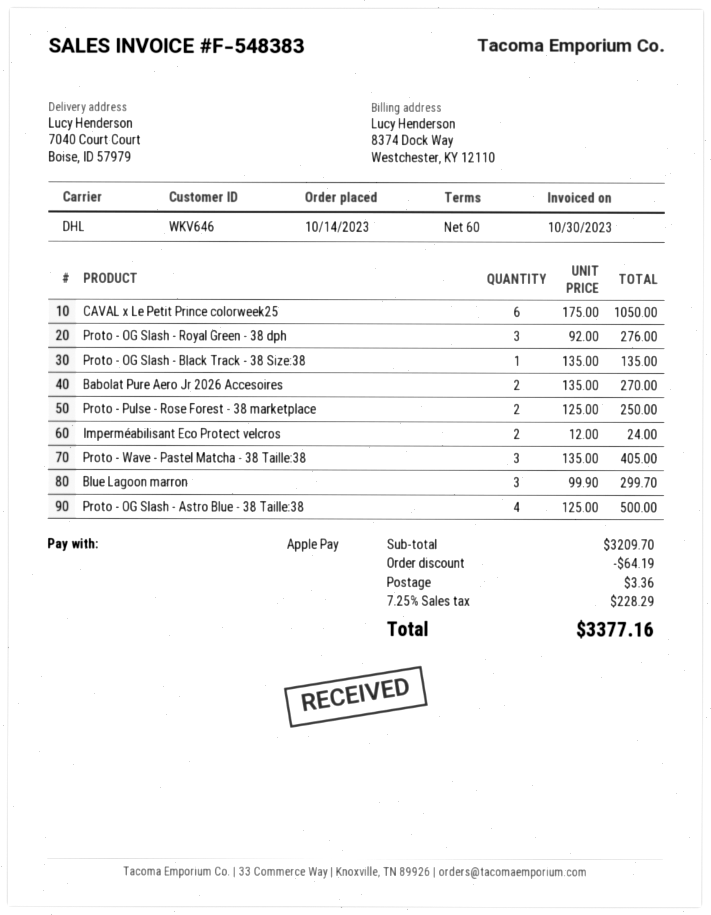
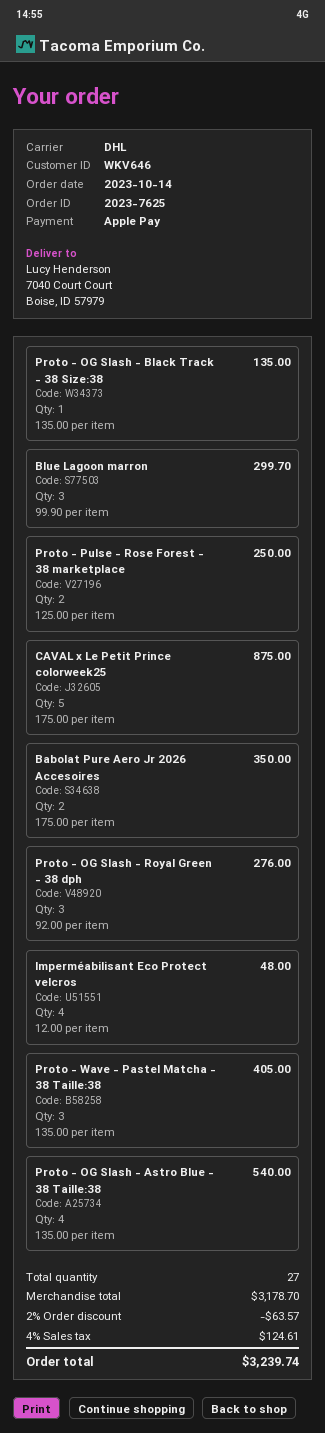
CAVAL x Le Petit Prince colorweek25: 6 x 175.00 = 1050.00 -> 5 x 175.00 = 875.00
Babolat Pure Aero Jr 2026 Accesoires: 2 x 135.00 = 270.00 -> 2 x 175.00 = 350.00
Imperméabilisant Eco Protect velcros: 2 x 12.00 = 24.00 -> 4 x 12.00 = 48.00
Proto - OG Slash - Astro Blue - 38 Taille:38: 4 x 125.00 = 500.00 -> 4 x 135.00 = 540.00
subtotal: 3209.70 -> 3178.70
discount: 64.19 -> 63.57
shipping: 3.36 -> none
tax: 7.25% = 228.29 -> 4% = 124.61
total: 3377.16 -> 3239.74

